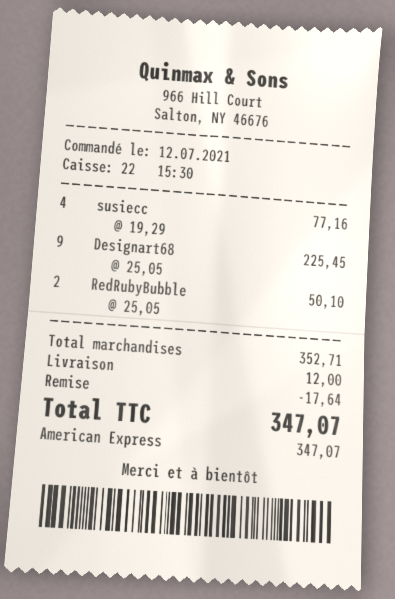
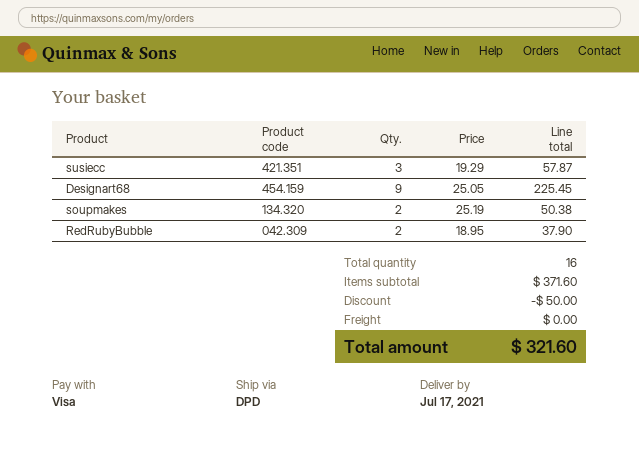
payment method: American Express -> Visa
susiecc: 4 x 19.29 = 77.16 -> 3 x 19.29 = 57.87
RedRubyBubble: 2 x 25.05 = 50.10 -> 2 x 18.95 = 37.90
soupmakes: none -> 2 x 25.19 = 50.38
subtotal: 352.71 -> 371.60
discount: 17.64 -> 50.00
shipping: 12.00 -> 0.00
total: 347.07 -> 321.60

